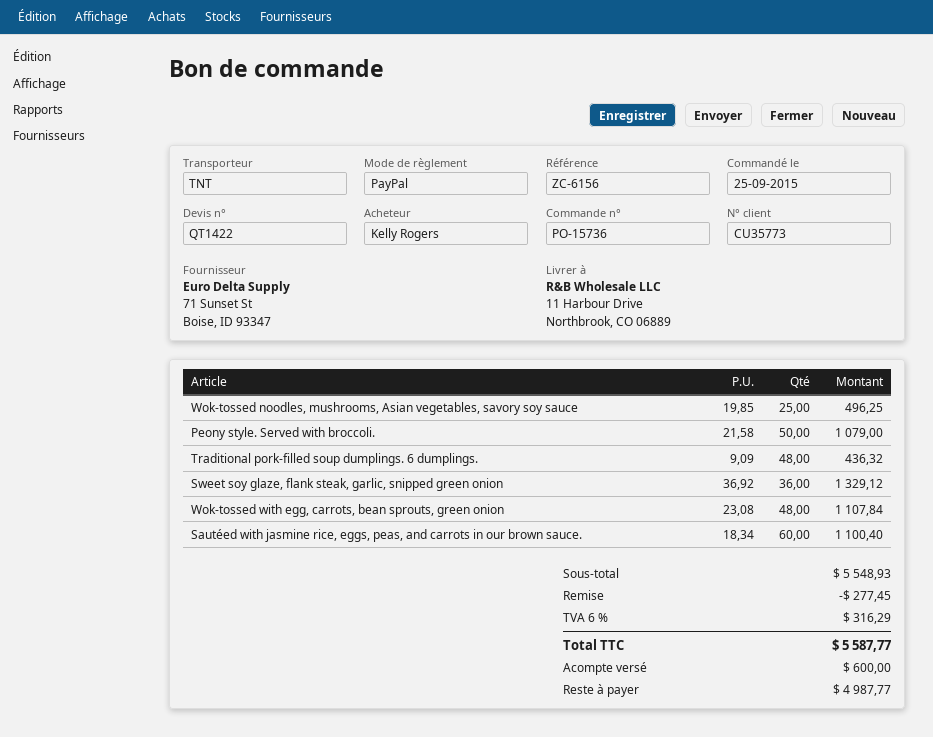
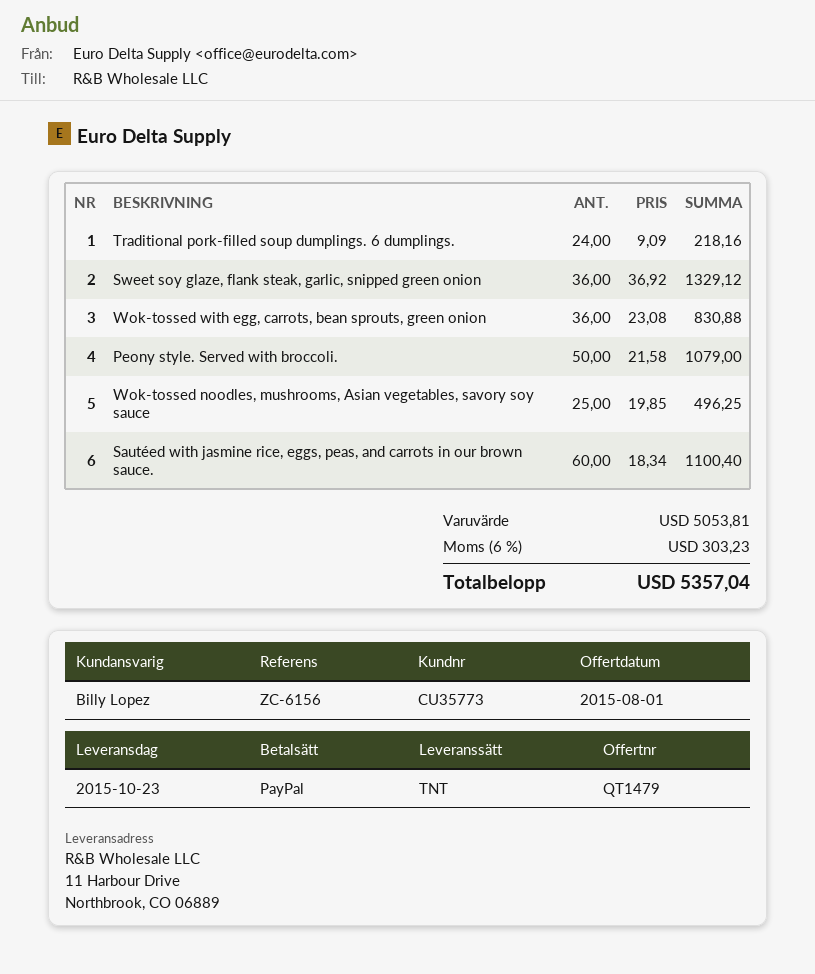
quote number: QT1422 -> QT1479
Traditional pork-filled soup dumplings. 6 dumplings.: 48 x 9.09 = 436.32 -> 24 x 9.09 = 218.16
Wok-tossed with egg, carrots, bean sprouts, green onion: 48 x 23.08 = 1107.84 -> 36 x 23.08 = 830.88
subtotal: 5548.93 -> 5053.81
discount: 277.45 -> none
tax: 6% = 316.29 -> 6% = 303.23
total: 5587.77 -> 5357.04

